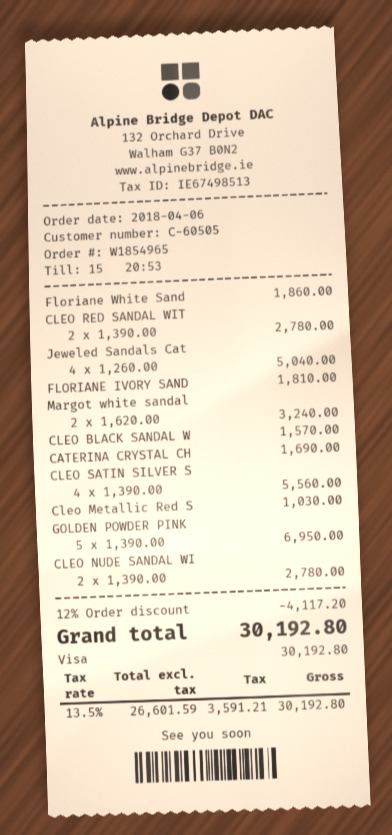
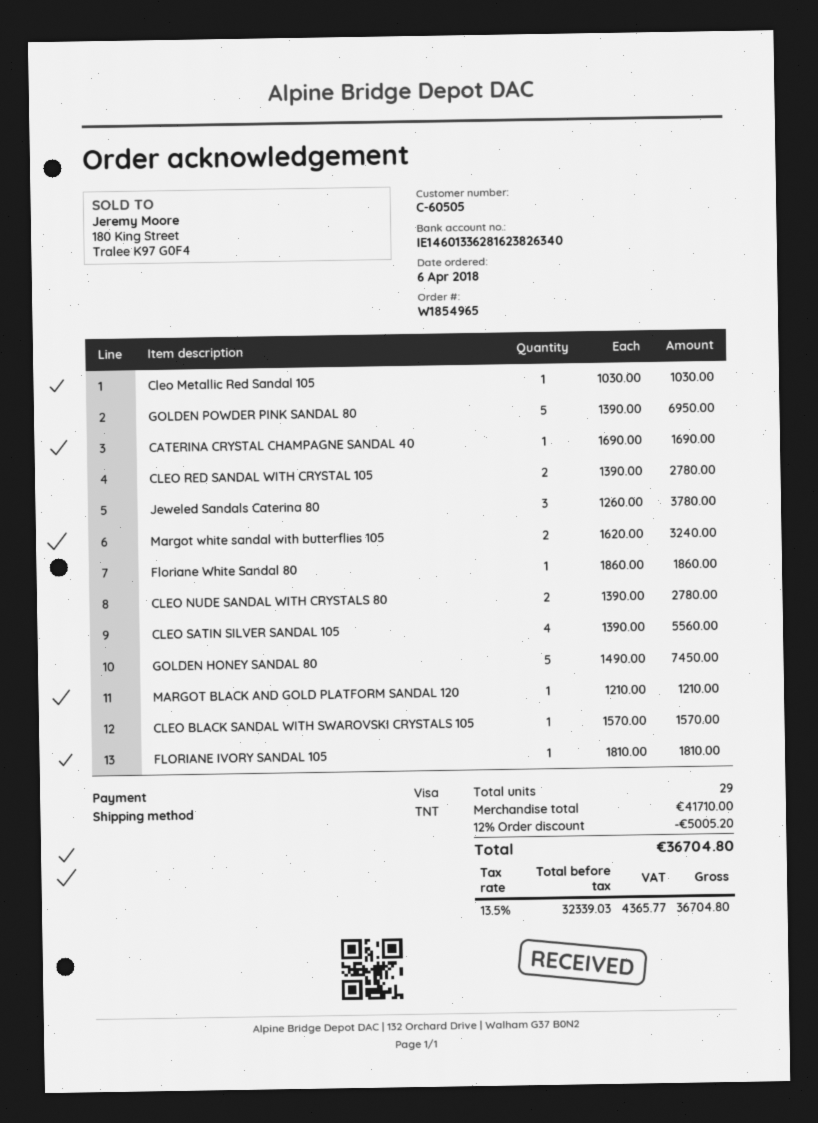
Jeweled Sandals Cat: 4 x 1260.00 = 5040.00 -> 3 x 1260.00 = 3780.00
GOLDEN HONEY SANDAL 80: none -> 5 x 1490.00 = 7450.00
MARGOT BLACK AND GOLD PLATFORM SANDAL 120: none -> 1 x 1210.00 = 1210.00
discount: 12% = 4117.20 -> 12% = 5005.20
net: 26601.59 -> 32339.03
tax: 13.5% = 3591.21 -> 13.5% = 4365.77
total: 30192.80 -> 36704.80

